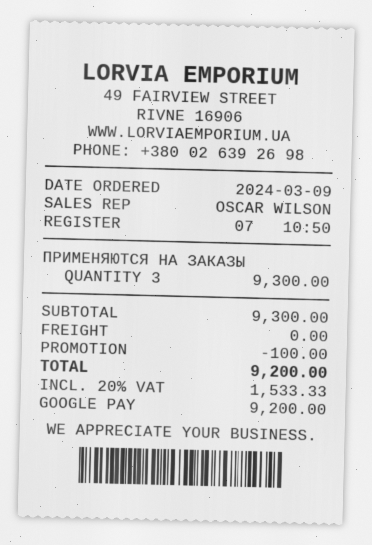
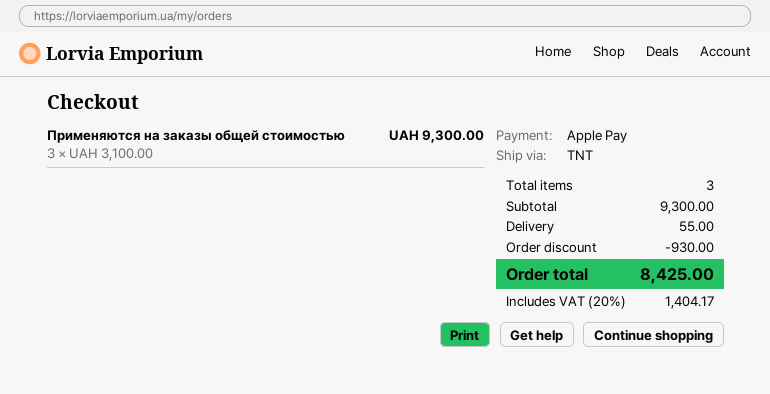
payment method: Google Pay -> Apple Pay
discount: 100.00 -> 930.00
shipping: 0.00 -> 55.00
tax: 20% = 1533.33 -> 20% = 1404.17
total: 9200.00 -> 8425.00

